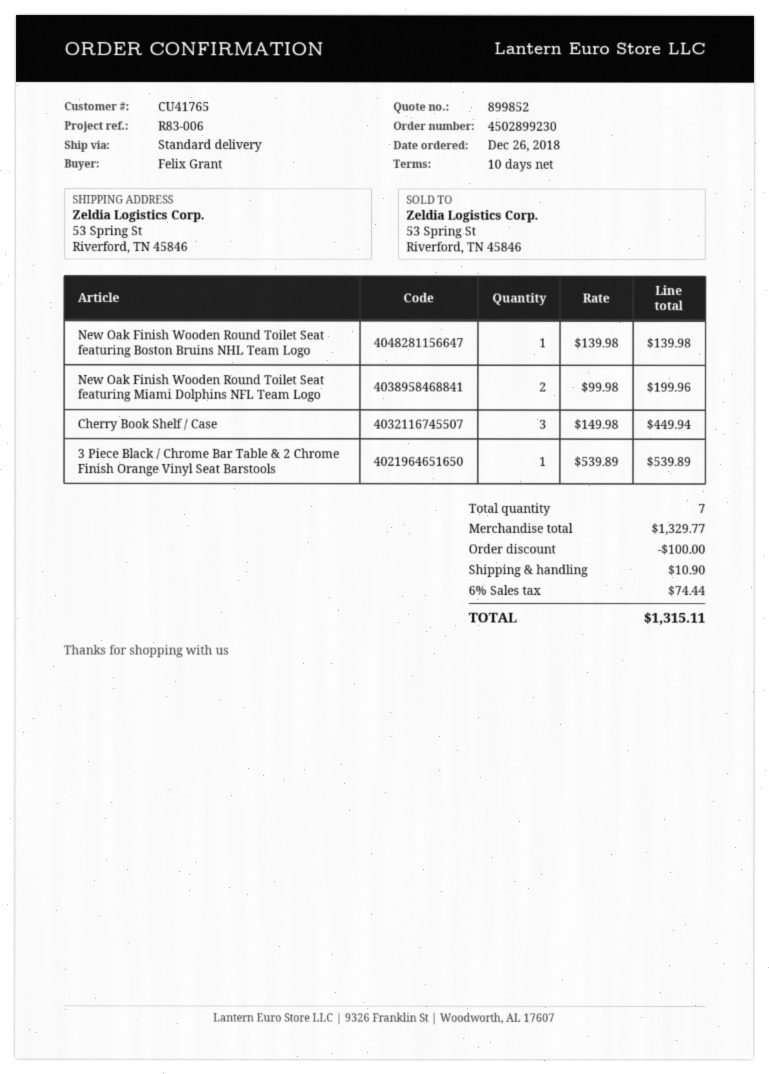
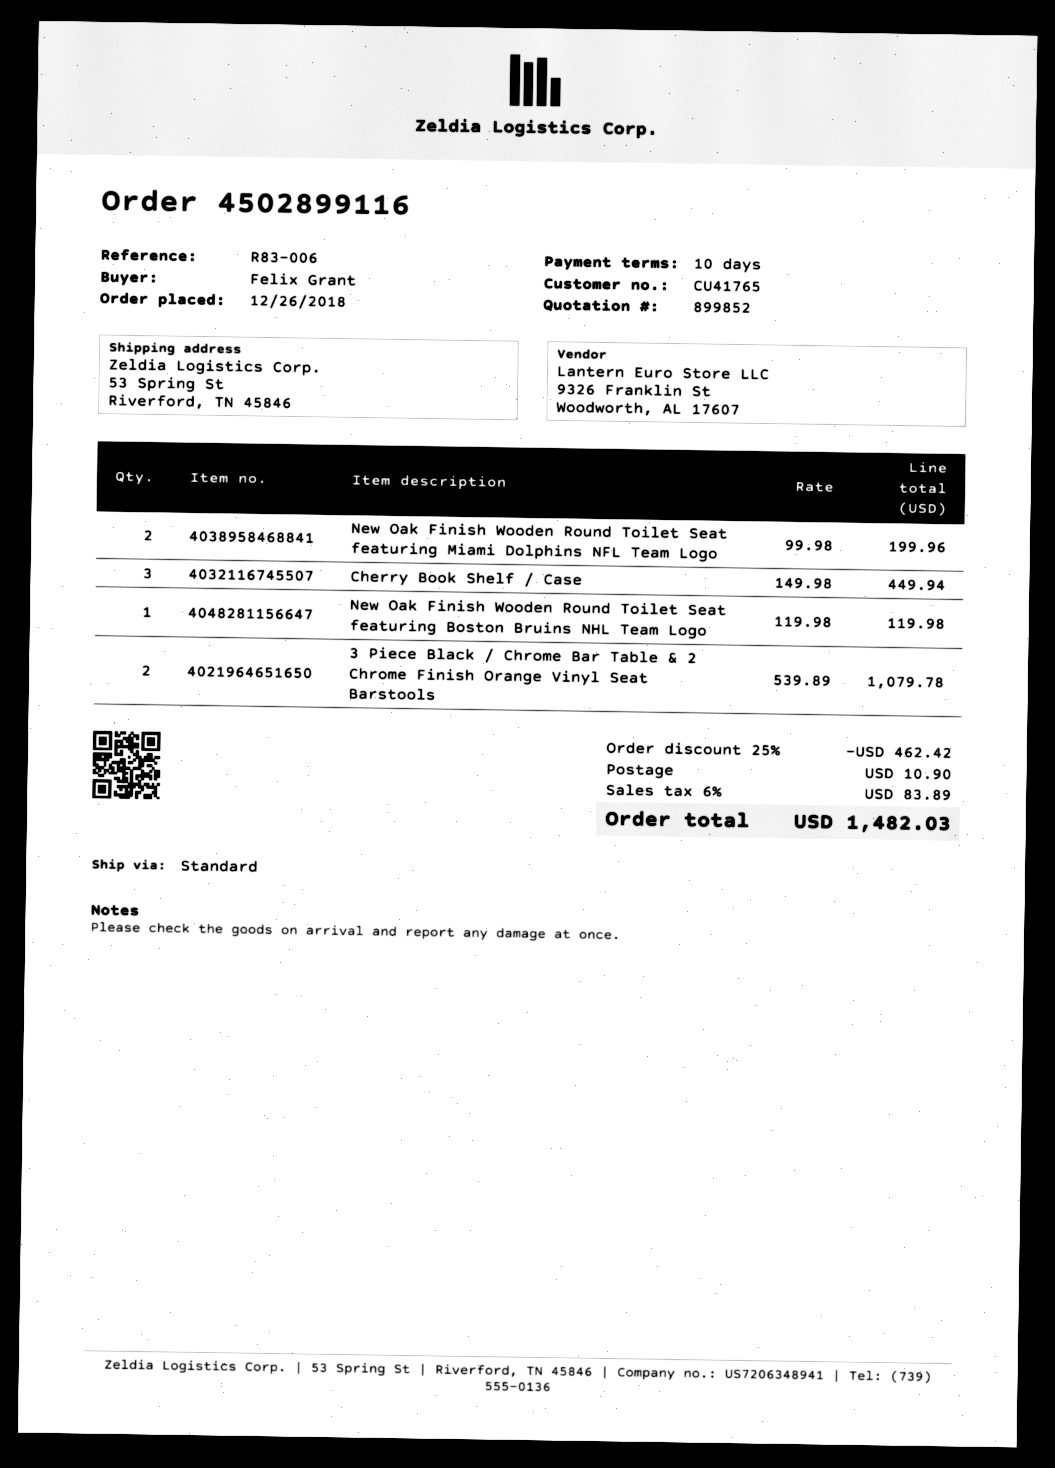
order number: 4502899230 -> 4502899116
New Oak Finish Wooden Round Toilet Seat featuring Boston Bruins NHL Team Logo: 1 x 139.98 = 139.98 -> 1 x 119.98 = 119.98
3 Piece Black / Chrome Bar Table & 2 Chrome Finish Orange Vinyl Seat Barstools: 1 x 539.89 = 539.89 -> 2 x 539.89 = 1079.78
discount: 100.00 -> 462.42
tax: 6% = 74.44 -> 6% = 83.89
total: 1315.11 -> 1482.03

